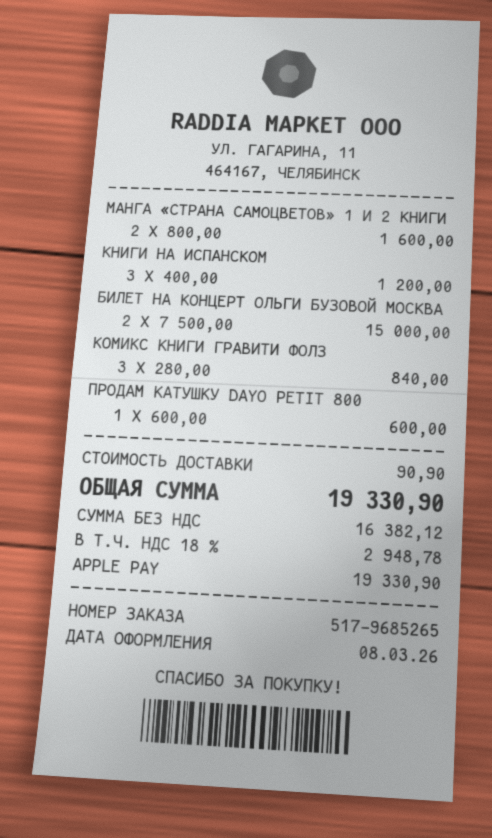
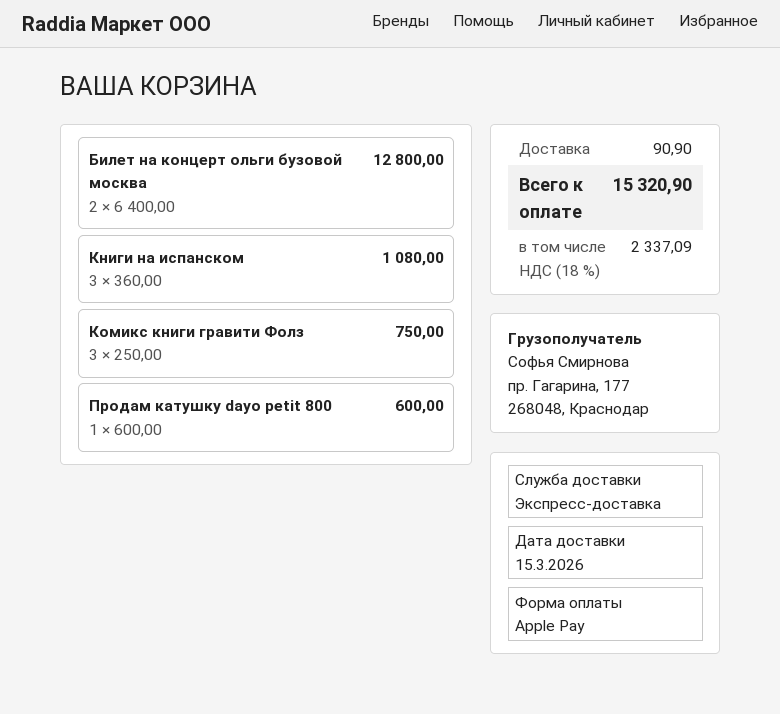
МАНГА «СТРАНА САМОЦВЕТОВ» 1 И 2 КНИГИ: 2 x 800.00 = 1600.00 -> none
КНИГИ НА ИСПАНСКОМ: 3 x 400.00 = 1200.00 -> 3 x 360.00 = 1080.00
БИЛЕТ НА КОНЦЕРТ ОЛЬГИ БУЗОВОЙ МОСКВА: 2 x 7500.00 = 15000.00 -> 2 x 6400.00 = 12800.00
КОМИКС КНИГИ ГРАВИТИ ФОЛЗ: 3 x 280.00 = 840.00 -> 3 x 250.00 = 750.00
tax: 18% = 2948.78 -> 18% = 2337.09
total: 19330.90 -> 15320.90

